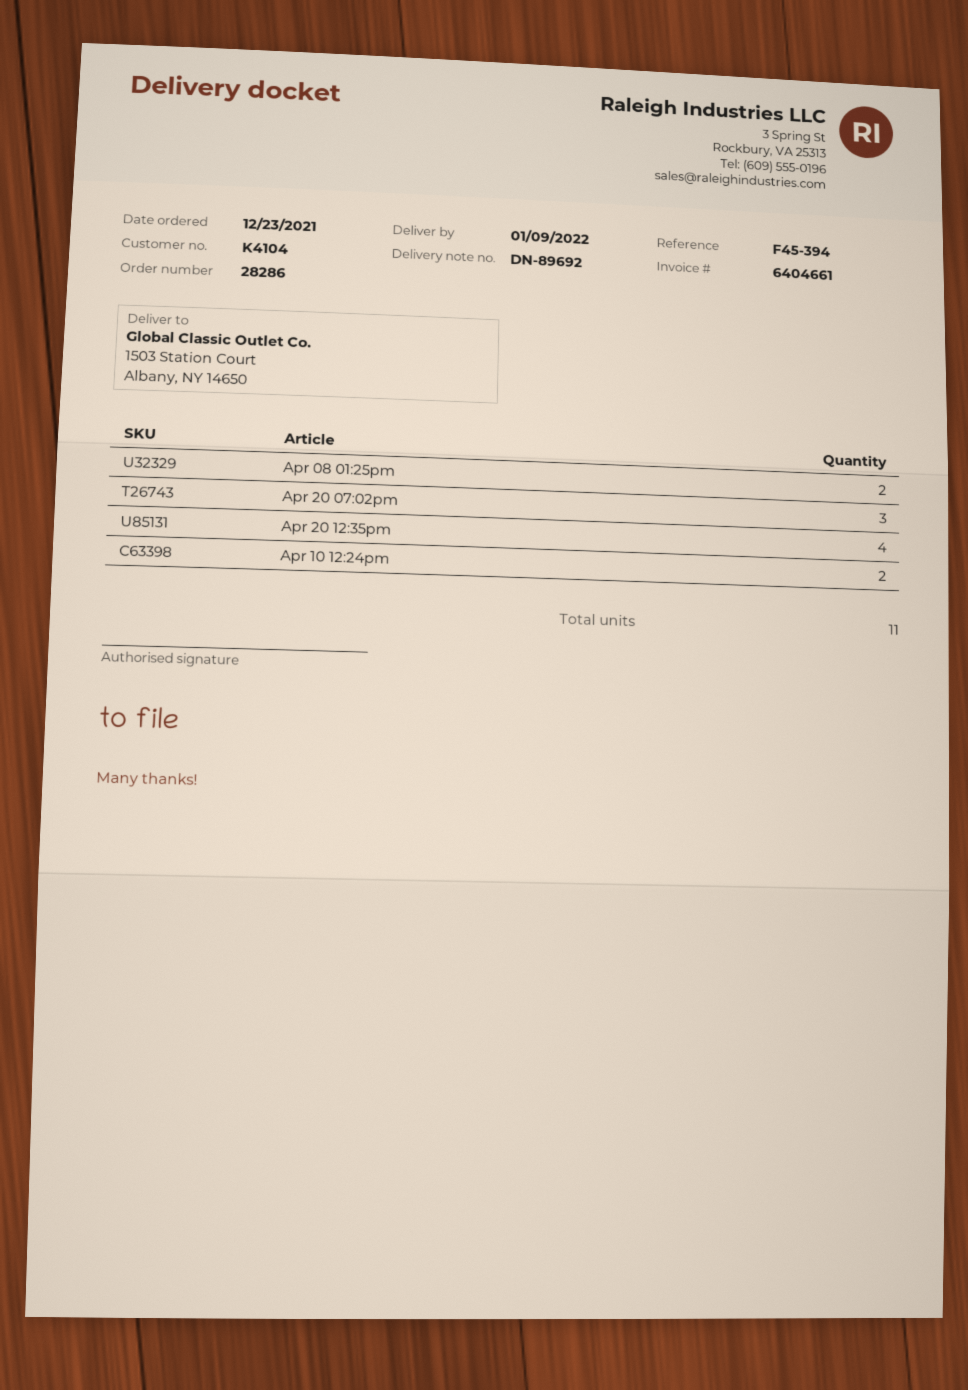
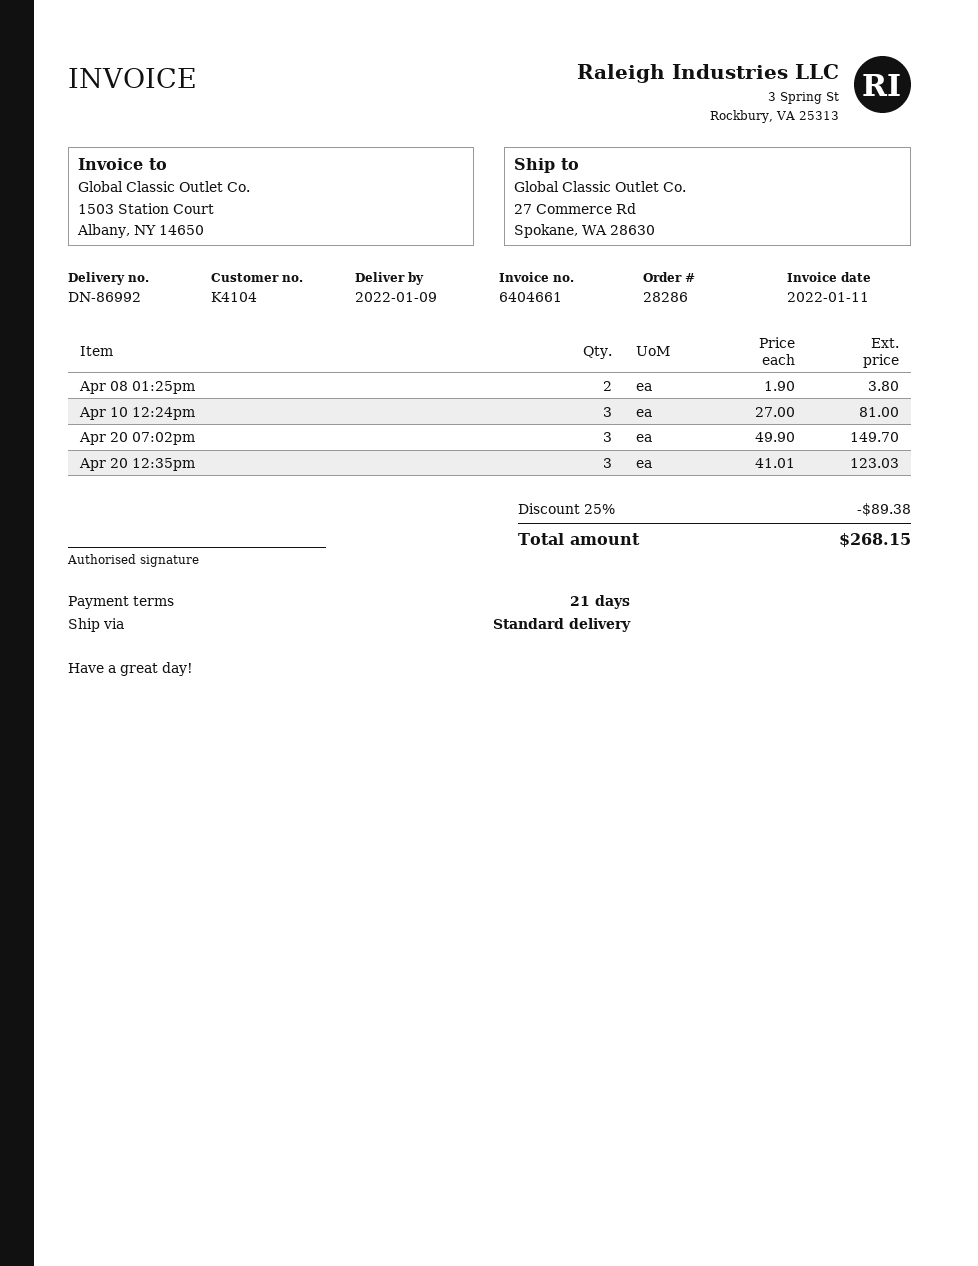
delivery note number: DN-89692 -> DN-86992
ship to: 1503 Station Court, Albany, NY 14650 -> 27 Commerce Rd, Spokane, WA 28630
Apr 20 12:35pm: 4 -> 3
Apr 10 12:24pm: 2 -> 3

